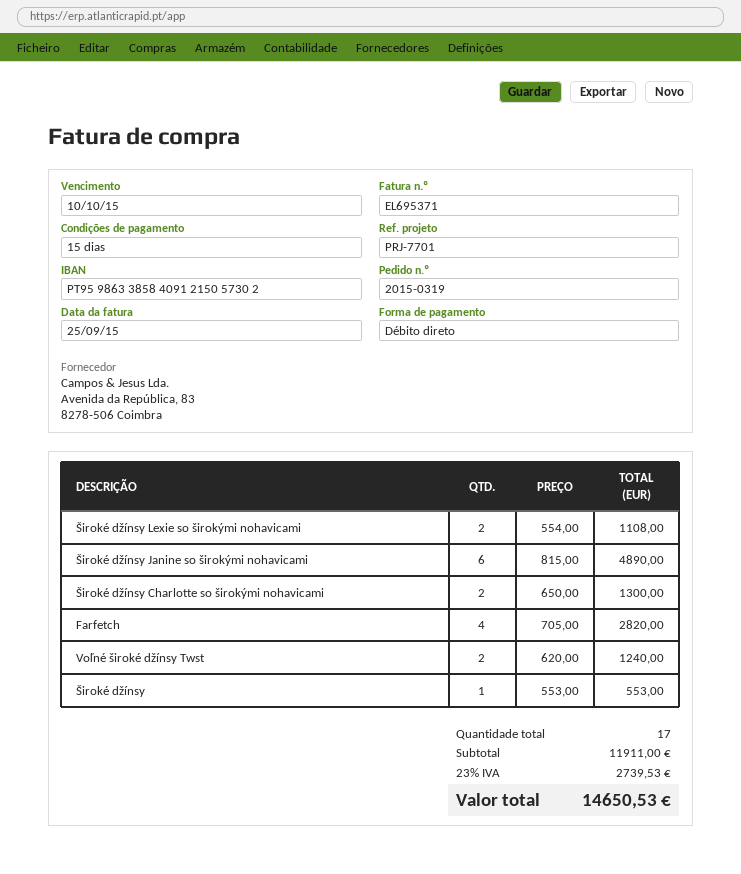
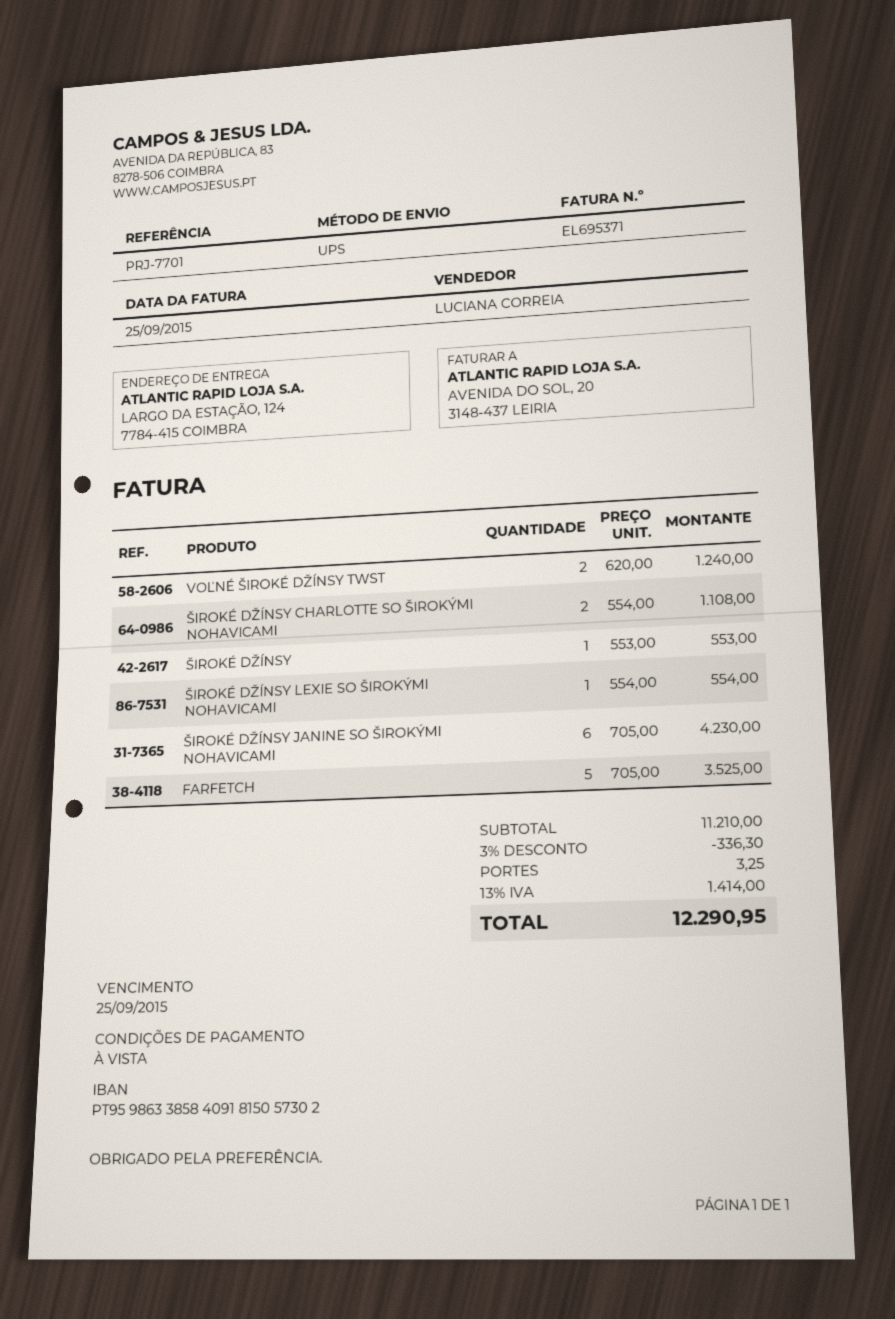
payment terms: 15 days -> on receipt
due date: 2015-10-10 -> 2015-09-25
bank account: PT95986338584091215057302 -> PT95986338584091815057302
Široké džínsy Lexie so širokými nohavicami: 2 x 554.00 = 1108.00 -> 1 x 554.00 = 554.00
Široké džínsy Janine so širokými nohavicami: 6 x 815.00 = 4890.00 -> 6 x 705.00 = 4230.00
Široké džínsy Charlotte so širokými nohavicami: 2 x 650.00 = 1300.00 -> 2 x 554.00 = 1108.00
Farfetch: 4 x 705.00 = 2820.00 -> 5 x 705.00 = 3525.00
subtotal: 11911.00 -> 11210.00
discount: none -> 3% = 336.30
shipping: none -> 3.25
tax: 23% = 2739.53 -> 13% = 1414.00
total: 14650.53 -> 12290.95

